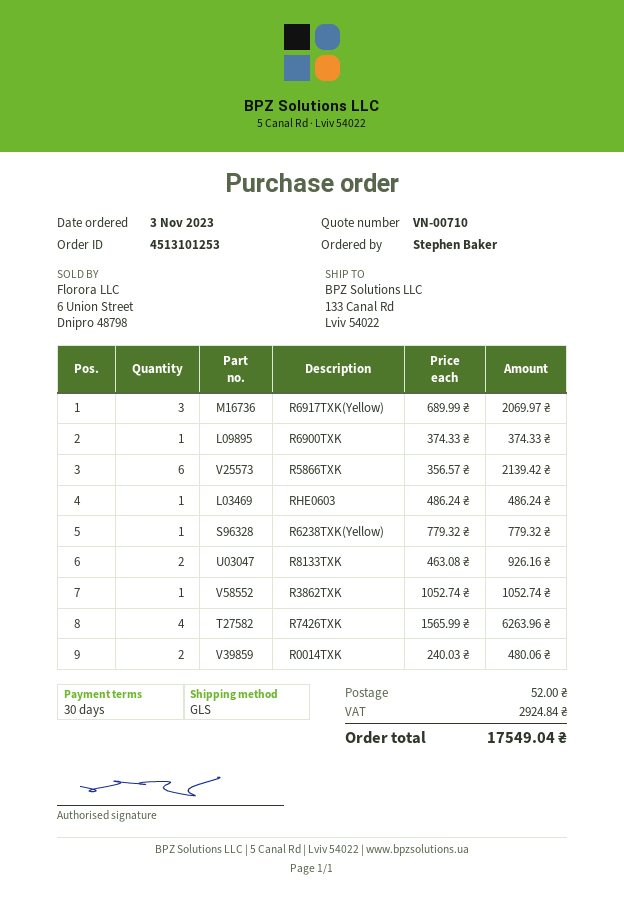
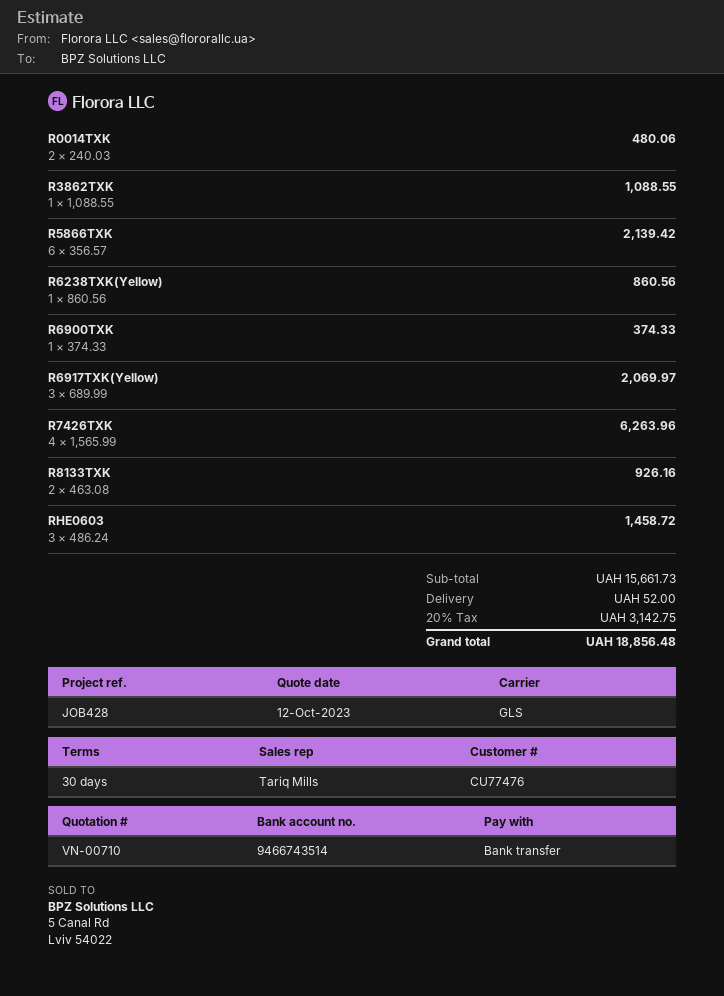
RHE0603: 1 x 486.24 = 486.24 -> 3 x 486.24 = 1458.72
R6238TXK(Yellow): 1 x 779.32 = 779.32 -> 1 x 860.56 = 860.56
R3862TXK: 1 x 1052.74 = 1052.74 -> 1 x 1088.55 = 1088.55
tax: 2924.84 -> 3142.75
total: 17549.04 -> 18856.48

